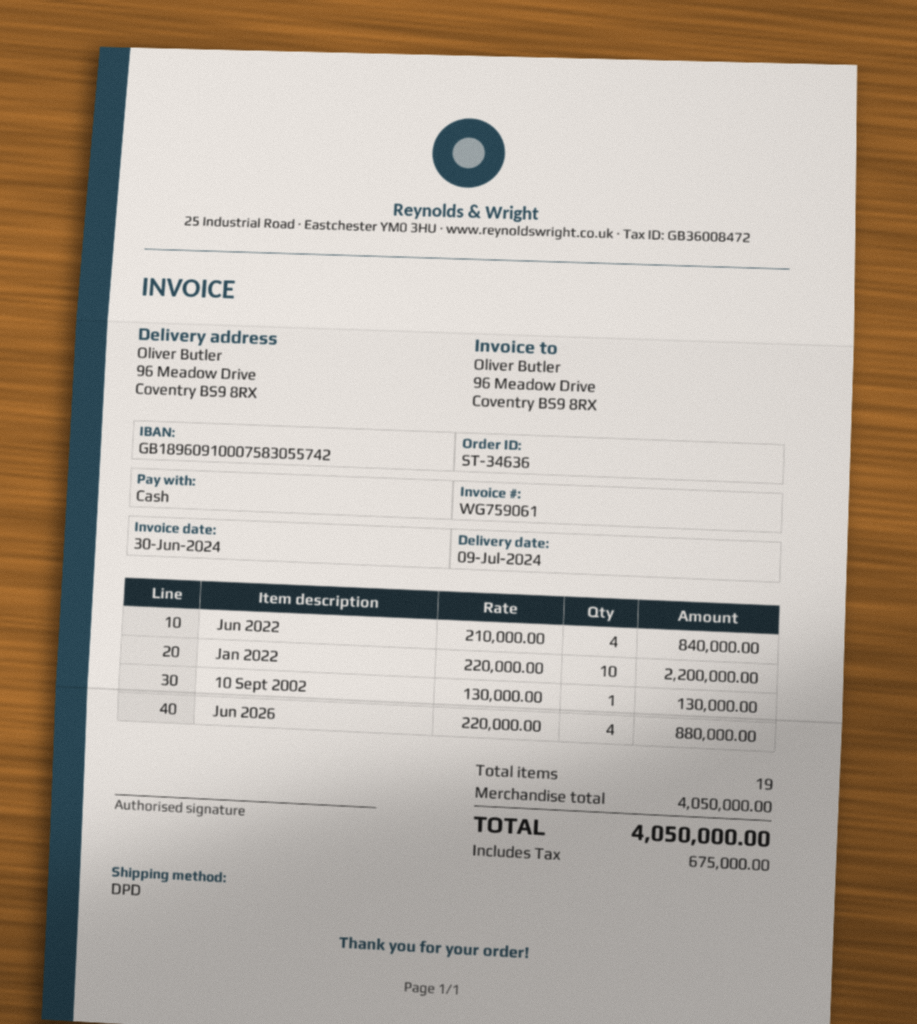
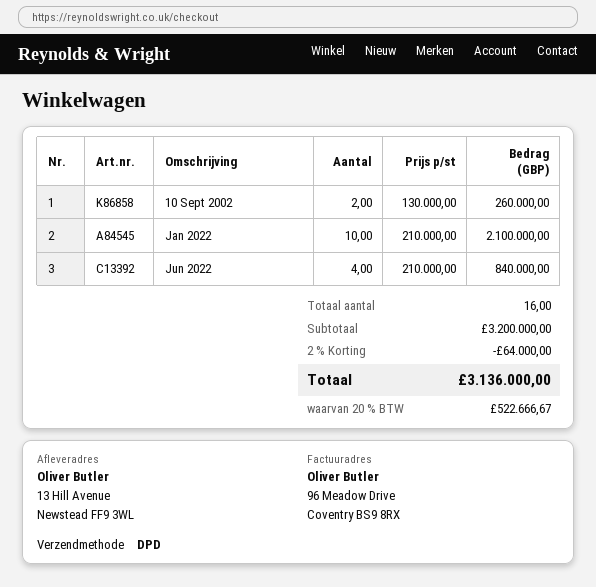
ship to: 96 Meadow Drive, Coventry BS9 8RX -> 13 Hill Avenue, Newstead FF9 3WL
Jan 2022: 10 x 220000.00 = 2200000.00 -> 10 x 210000.00 = 2100000.00
10 Sept 2002: 1 x 130000.00 = 130000.00 -> 2 x 130000.00 = 260000.00
Jun 2026: 4 x 220000.00 = 880000.00 -> none
total quantity: 19 -> 16
subtotal: 4050000.00 -> 3200000.00
discount: none -> 2% = 64000.00
tax: 675000.00 -> 522666.67
total: 4050000.00 -> 3136000.00

